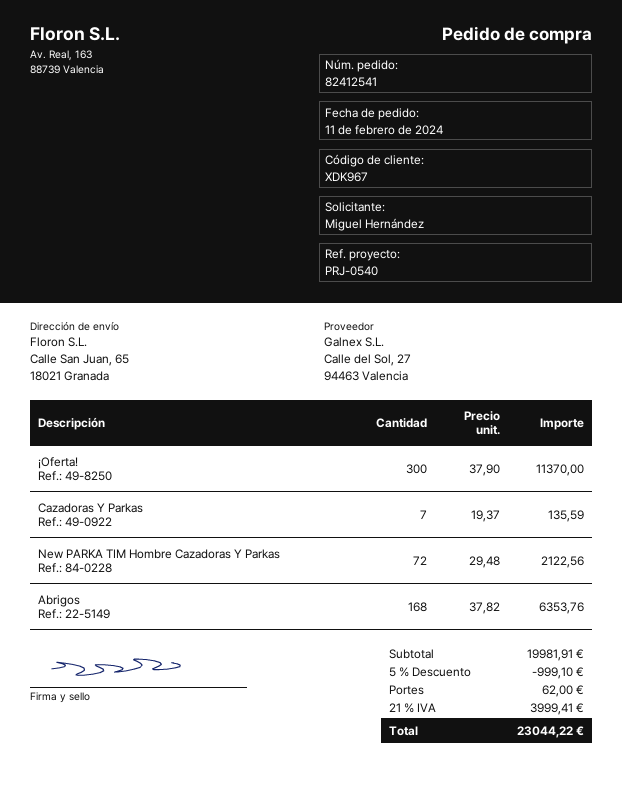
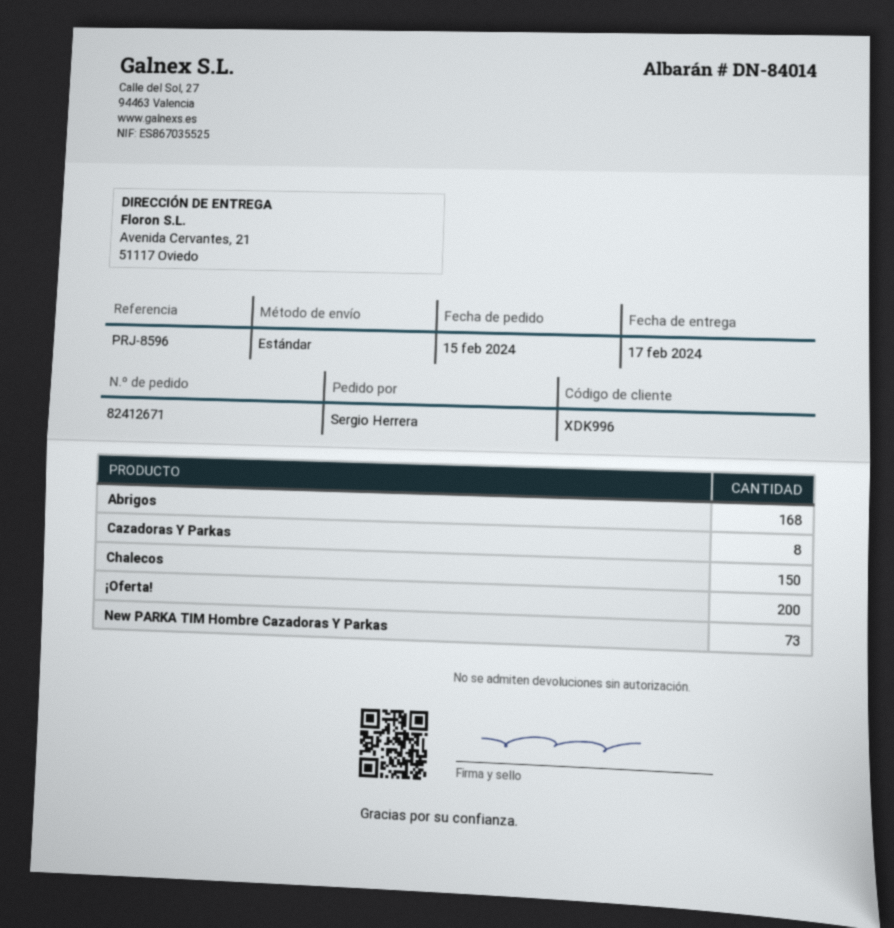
order number: 82412541 -> 82412671
order date: 2024-02-11 -> 2024-02-15
customer number: XDK967 -> XDK996
reference: PRJ-0540 -> PRJ-8596
ordered by: Miguel Hernández -> Sergio Herrera
ship to: Calle San Juan, 65, 18021 Granada -> Avenida Cervantes, 21, 51117 Oviedo
¡Oferta!: 300 -> 200
Cazadoras Y Parkas: 7 -> 8
New PARKA TIM Hombre Cazadoras Y Parkas: 72 -> 73
Chalecos: none -> 150

